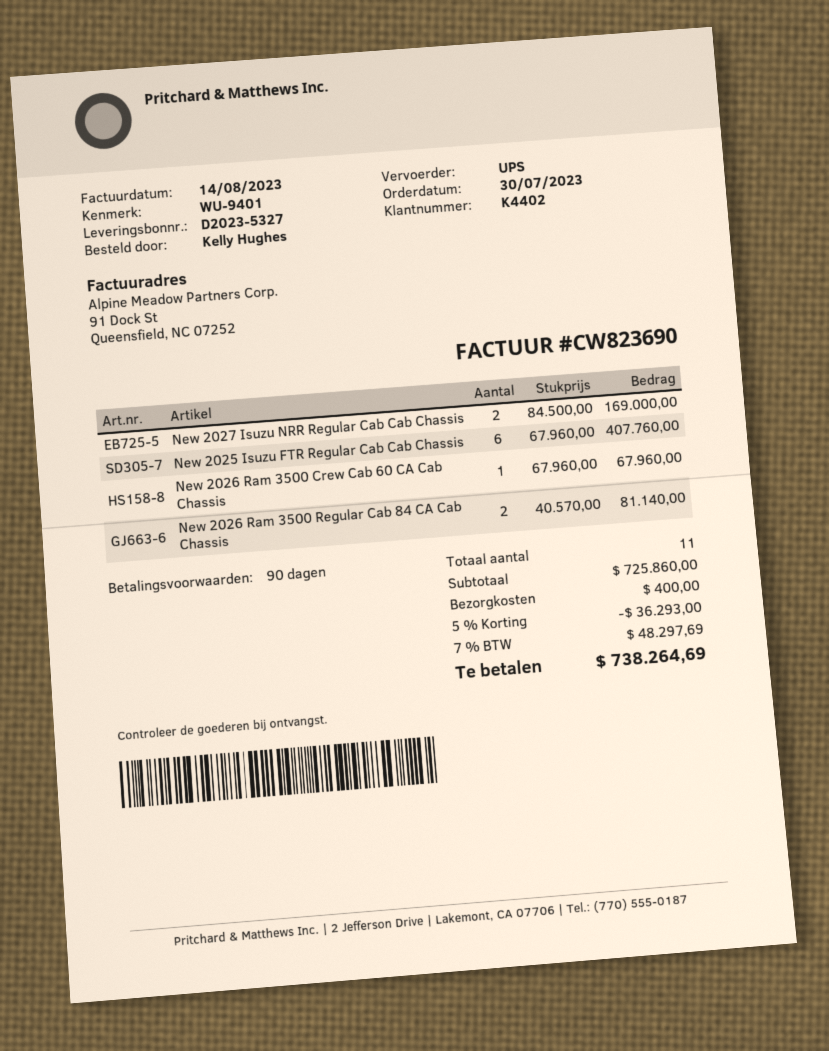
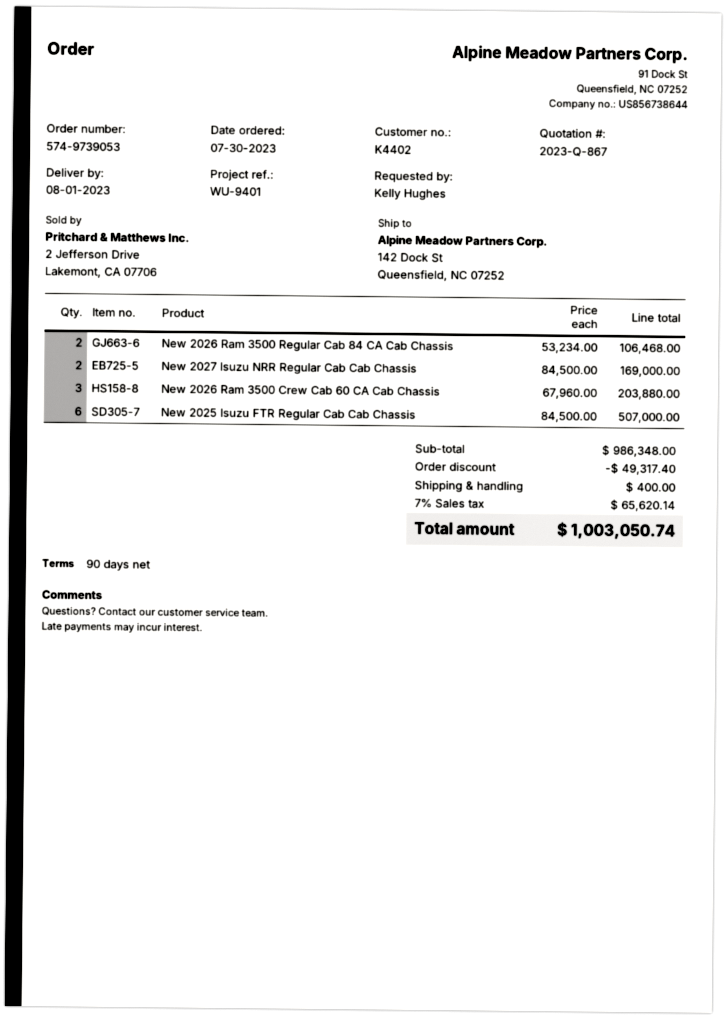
New 2025 Isuzu FTR Regular Cab Cab Chassis: 6 x 67960.00 = 407760.00 -> 6 x 84500.00 = 507000.00
New 2026 Ram 3500 Crew Cab 60 CA Cab Chassis: 1 x 67960.00 = 67960.00 -> 3 x 67960.00 = 203880.00
New 2026 Ram 3500 Regular Cab 84 CA Cab Chassis: 2 x 40570.00 = 81140.00 -> 2 x 53234.00 = 106468.00
subtotal: 725860.00 -> 986348.00
discount: 36293.00 -> 49317.40
tax: 7% = 48297.69 -> 7% = 65620.14
total: 738264.69 -> 1003050.74

